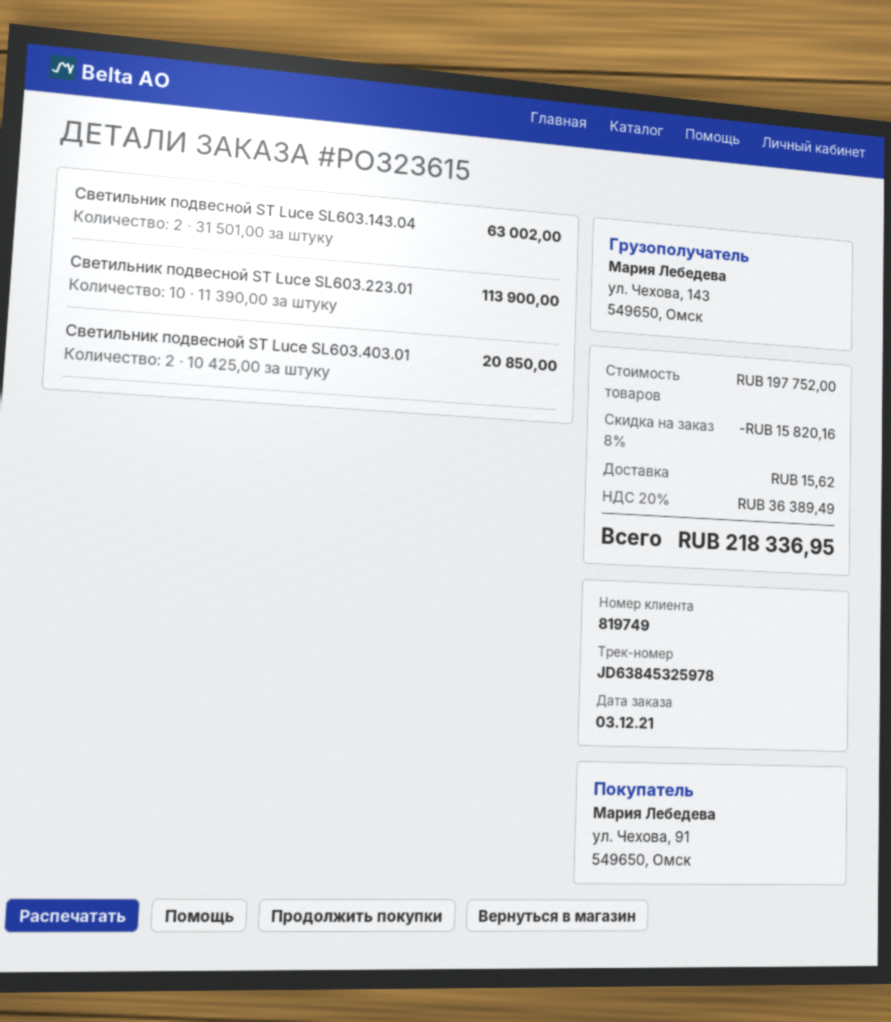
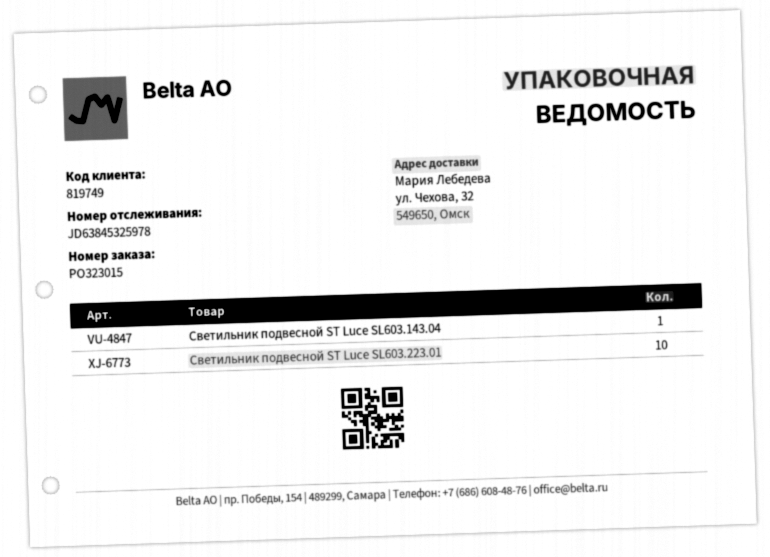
order number: PO323615 -> PO323015
ship to: ул. Чехова, 143, 549650, Омск -> ул. Чехова, 32, 549650, Омск
Светильник подвесной ST Luce SL603.143.04: 2 -> 1
Светильник подвесной ST Luce SL603.403.01: 2 -> none

